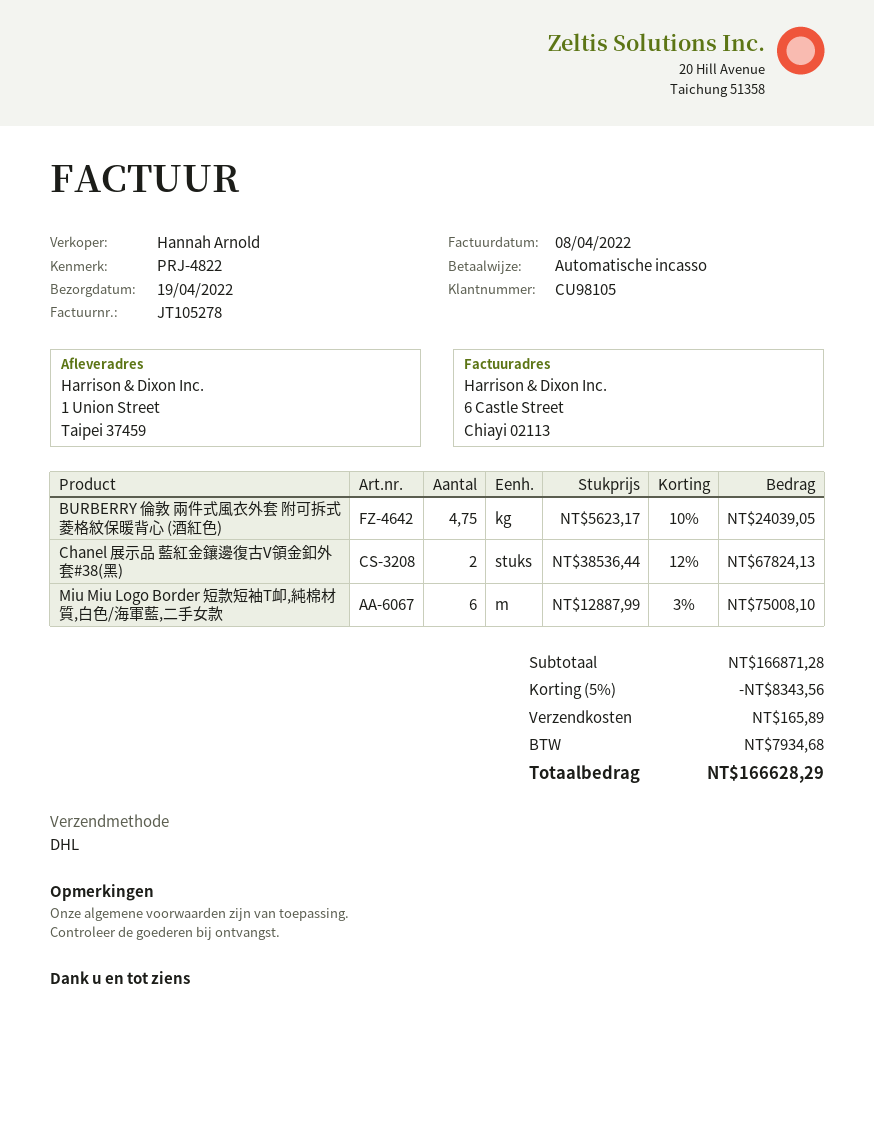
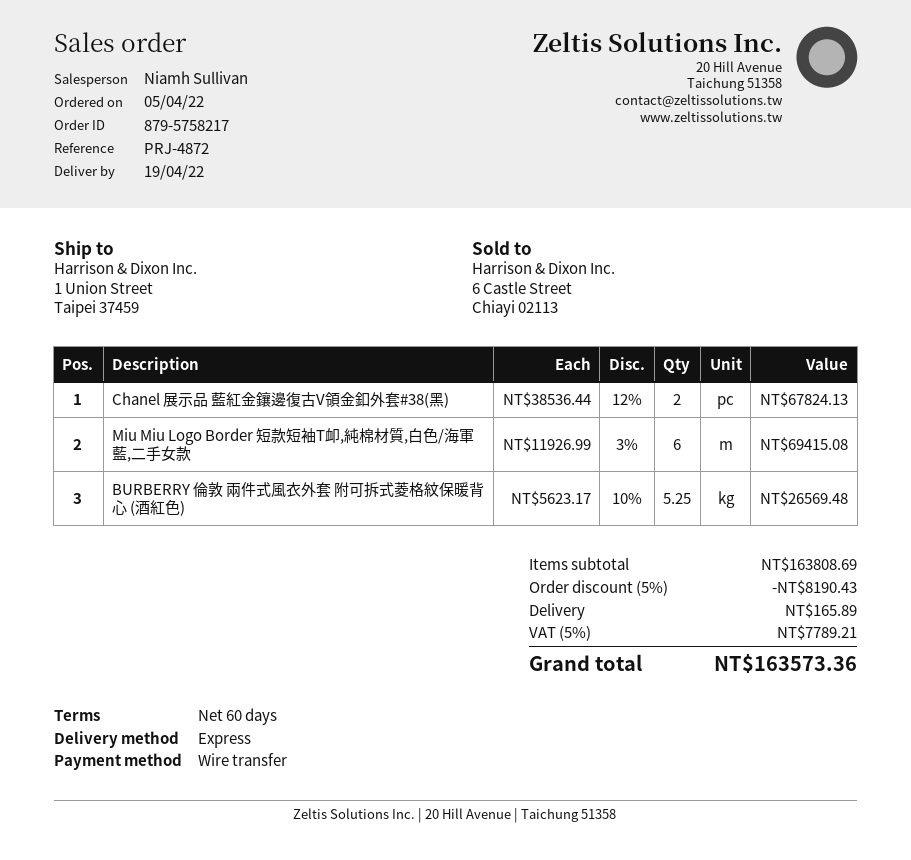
reference: PRJ-4822 -> PRJ-4872
sales rep: Hannah Arnold -> Niamh Sullivan
payment method: direct debit -> bank transfer
shipping method: DHL -> express
BURBERRY 倫敦 兩件式風衣外套 附可拆式菱格紋保暖背心 (酒紅色): 4.75 x 5623.17 - 10% = 24039.05 -> 5.25 x 5623.17 - 10% = 26569.48
Miu Miu Logo Border 短款短袖T卹,純棉材質,白色/海軍藍,二手女款: 6 x 12887.99 - 3% = 75008.10 -> 6 x 11926.99 - 3% = 69415.08
subtotal: 166871.28 -> 163808.69
discount: 5% = 8343.56 -> 5% = 8190.43
tax: 7934.68 -> 7789.21
total: 166628.29 -> 163573.36

